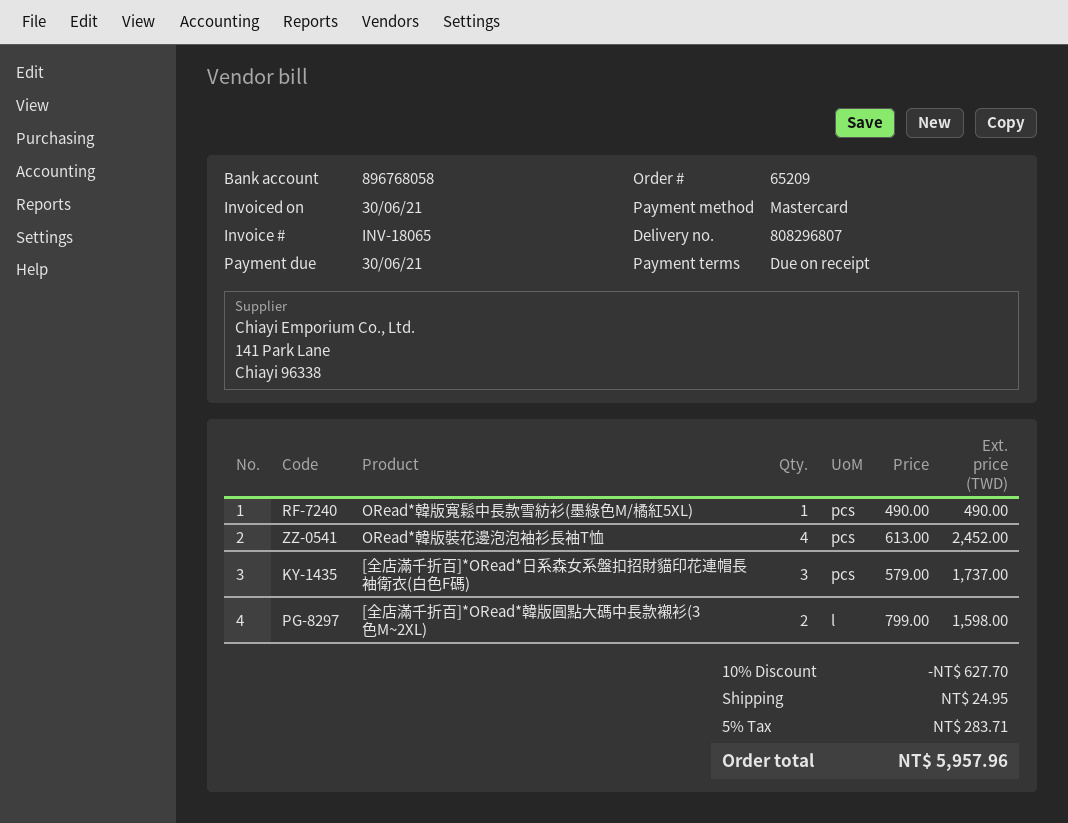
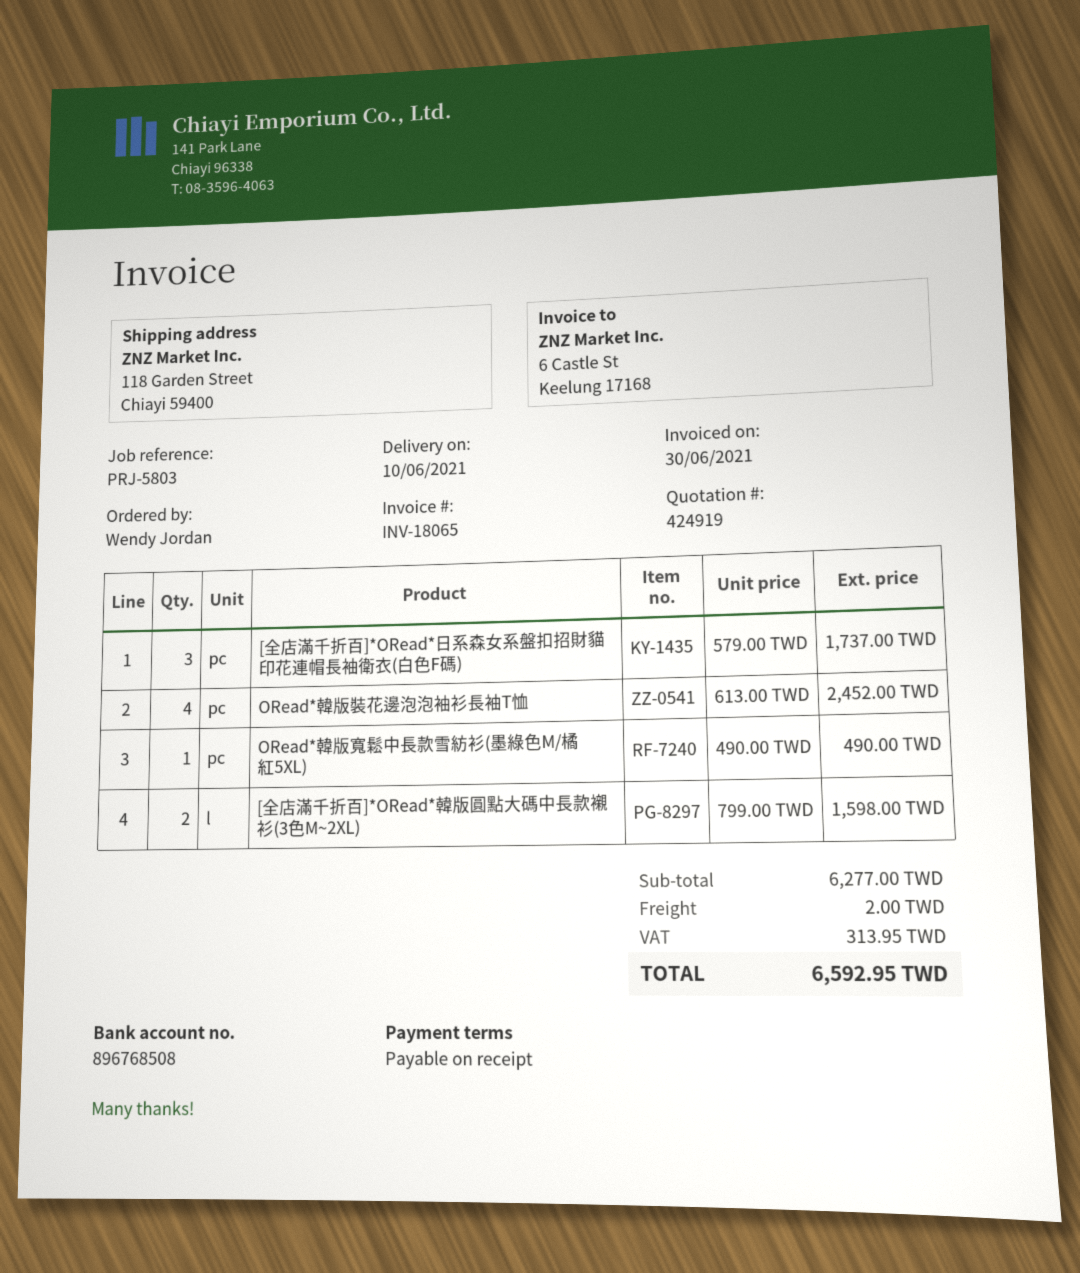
bank account: 896768058 -> 896768508
discount: 10% = 627.70 -> none
shipping: 24.95 -> 2.00
tax: 283.71 -> 313.95
total: 5957.96 -> 6592.95

